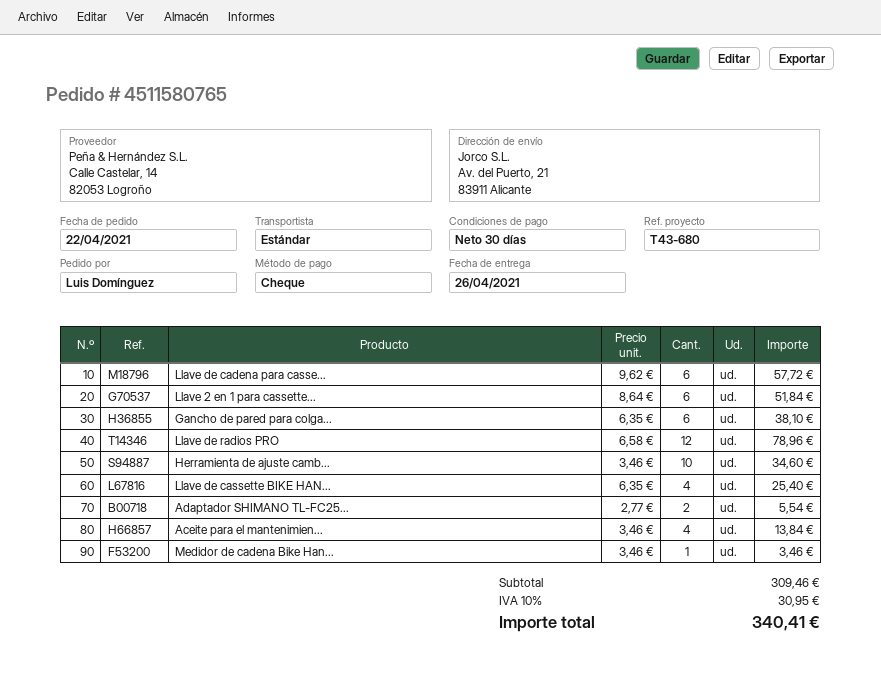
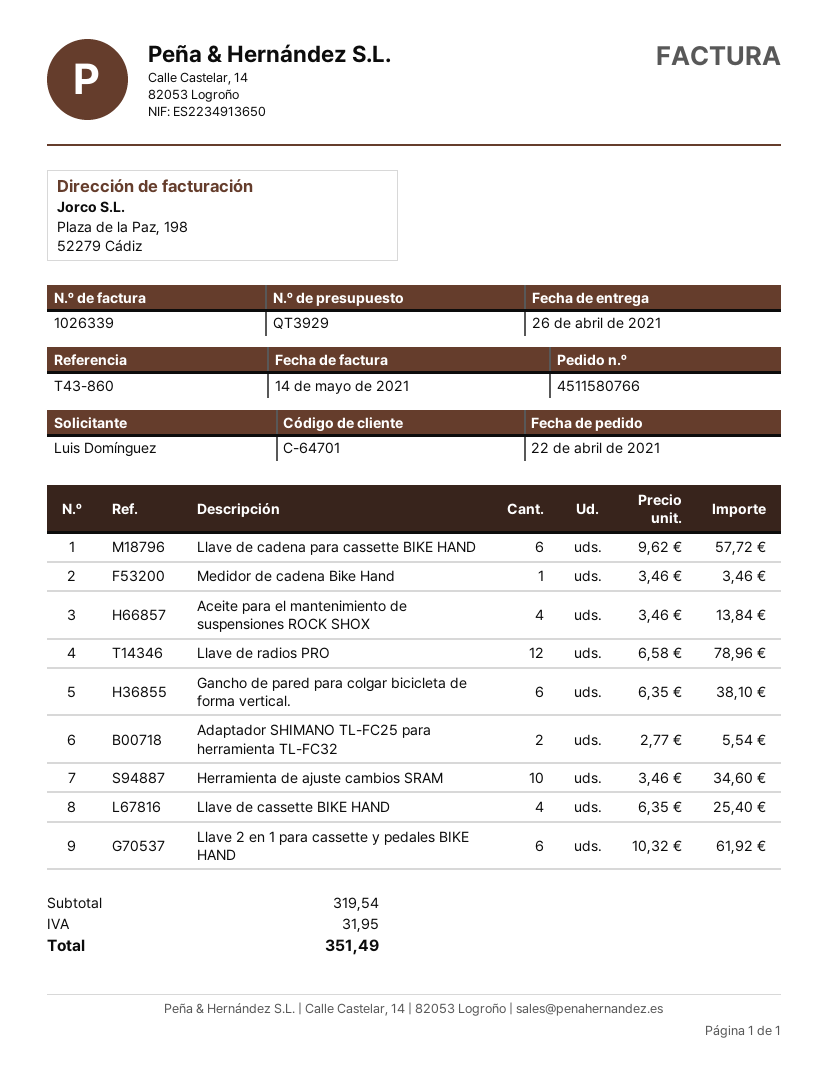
order number: 4511580765 -> 4511580766
reference: T43-680 -> T43-860
Llave 2 en 1 para cassette...: 6 x 8.64 = 51.84 -> 6 x 10.32 = 61.92
subtotal: 309.46 -> 319.54
tax: 30.95 -> 31.95
total: 340.41 -> 351.49

